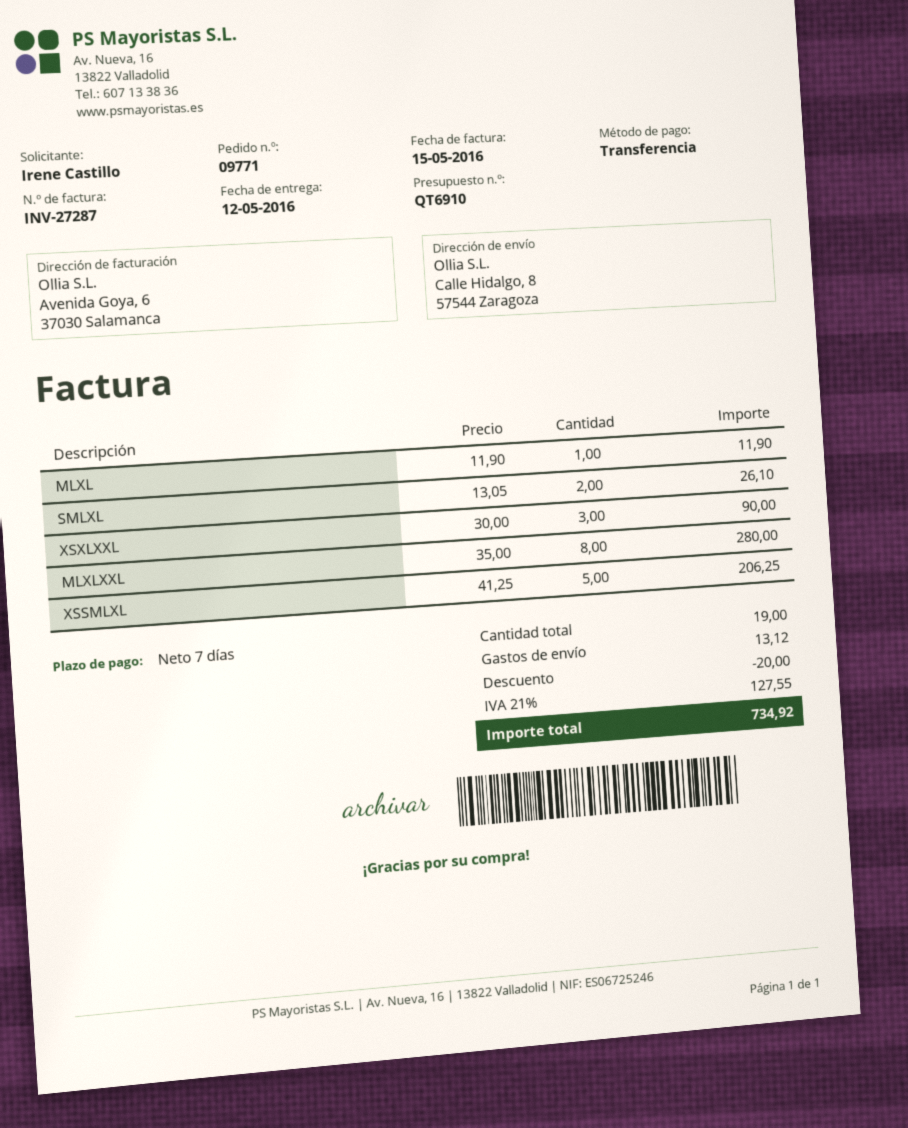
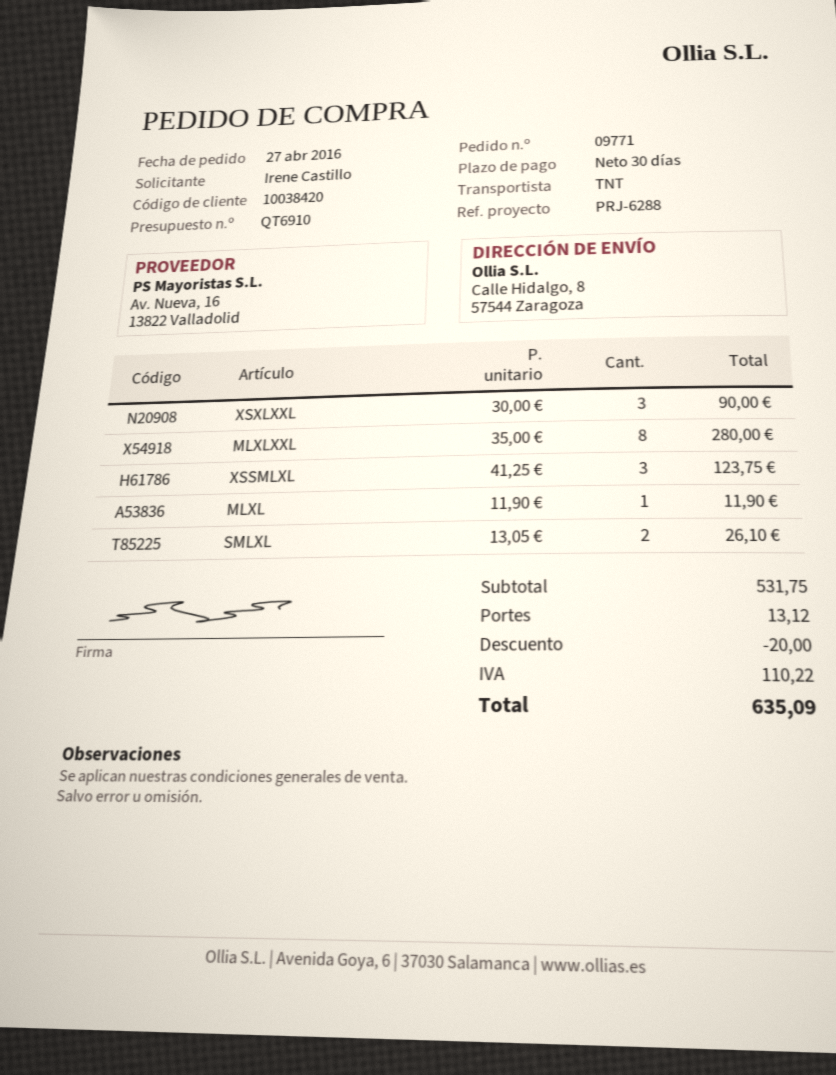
payment terms: 7 days -> 30 days
XSSMLXL: 5 x 41.25 = 206.25 -> 3 x 41.25 = 123.75
tax: 127.55 -> 110.22
total: 734.92 -> 635.09

